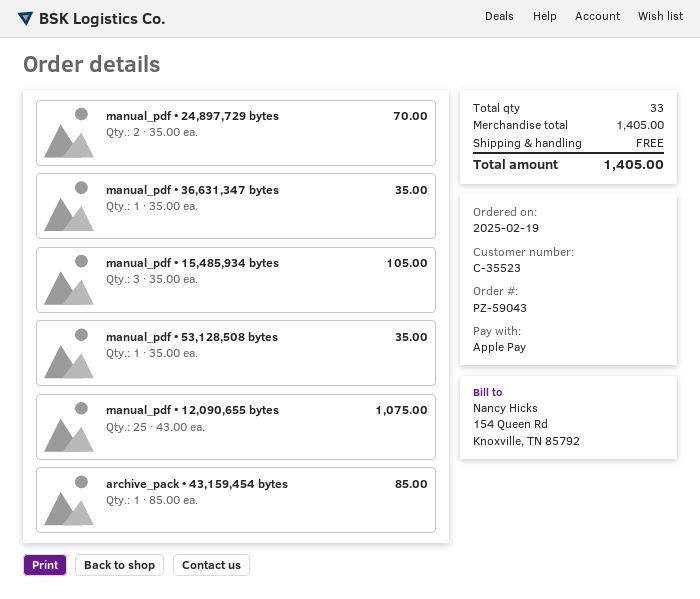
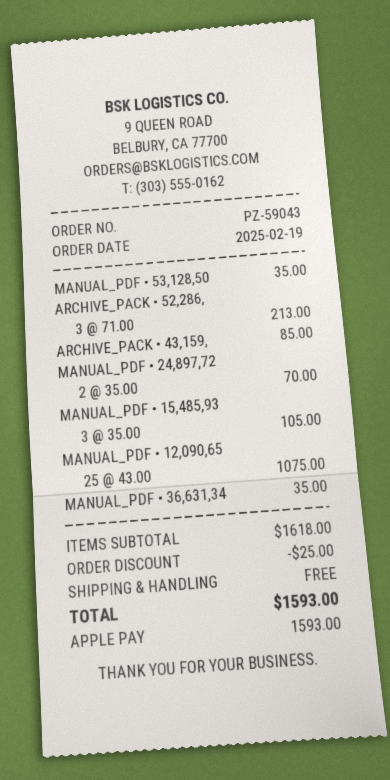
ARCHIVE_PACK • 52,286,: none -> 3 x 71.00 = 213.00
subtotal: 1405.00 -> 1618.00
discount: none -> 25.00
total: 1405.00 -> 1593.00

